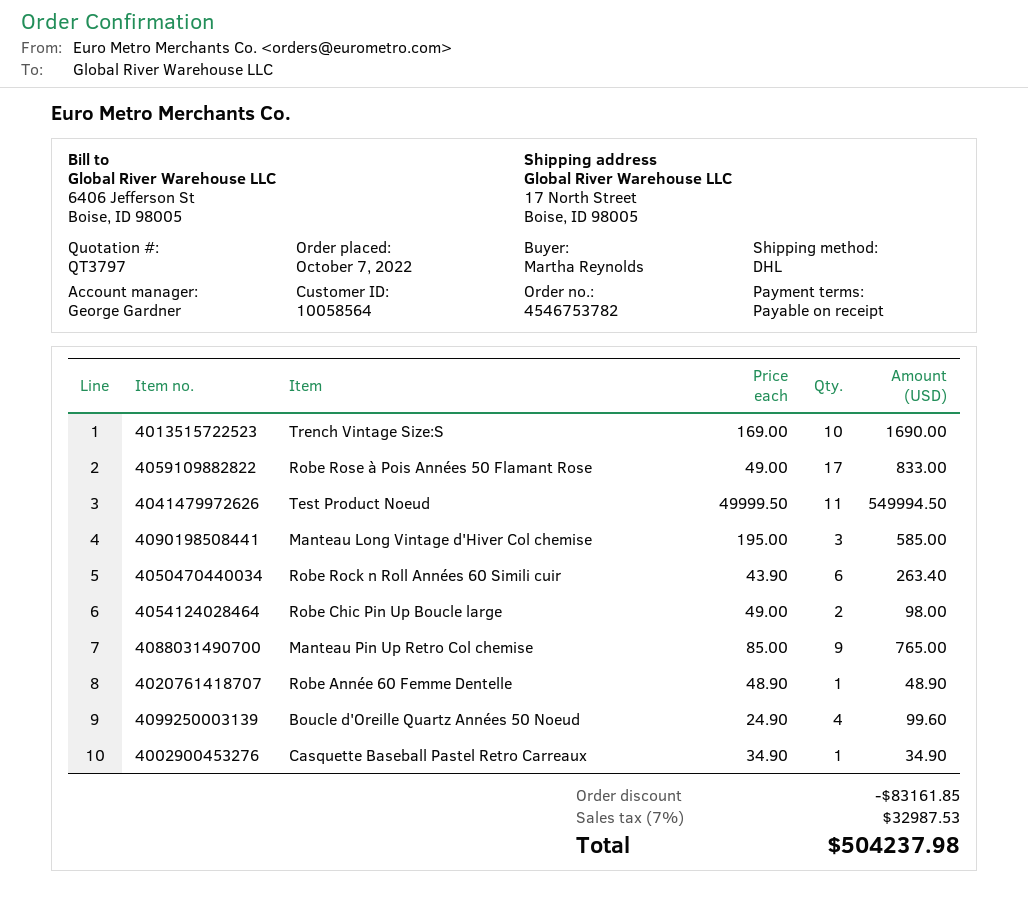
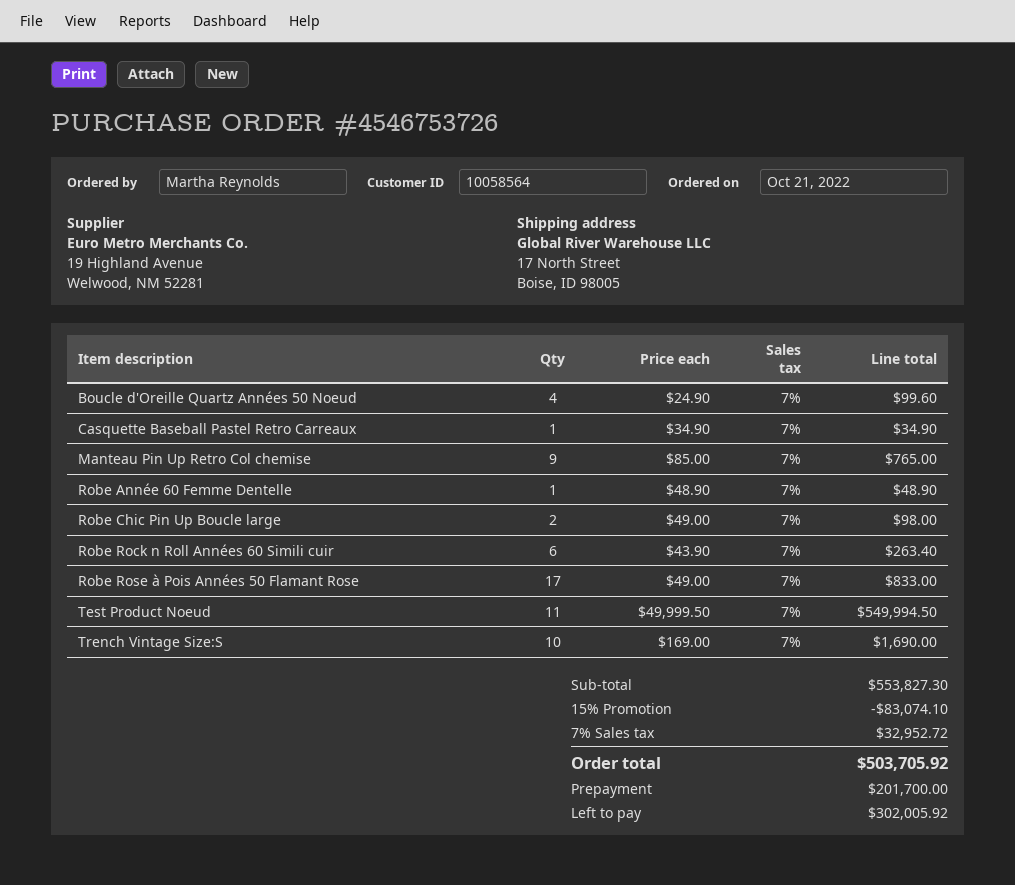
order number: 4546753782 -> 4546753726
order date: 2022-10-07 -> 2022-10-21
Manteau Long Vintage d'Hiver Col chemise: 3 x 195.00 = 585.00 -> none
discount: 83161.85 -> 83074.10
tax: 7% = 32987.53 -> 7% = 32952.72
total: 504237.98 -> 503705.92

